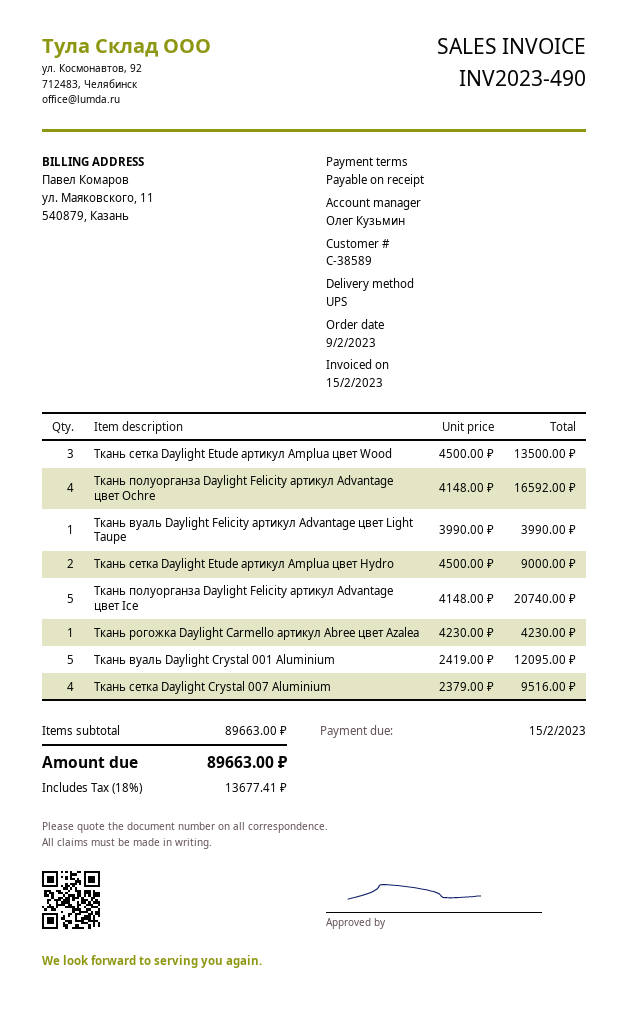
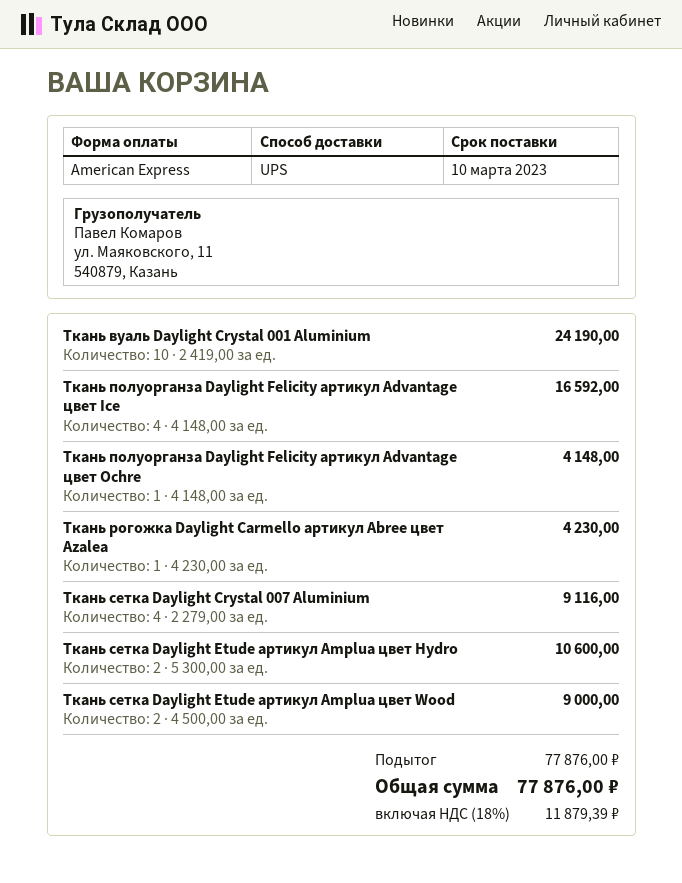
Ткань сетка Daylight Etude артикул Amplua цвет Wood: 3 x 4500.00 = 13500.00 -> 2 x 4500.00 = 9000.00
Ткань полуорганза Daylight Felicity артикул Advantage цвет Ochre: 4 x 4148.00 = 16592.00 -> 1 x 4148.00 = 4148.00
Ткань вуаль Daylight Felicity артикул Advantage цвет Light Taupe: 1 x 3990.00 = 3990.00 -> none
Ткань сетка Daylight Etude артикул Amplua цвет Hydro: 2 x 4500.00 = 9000.00 -> 2 x 5300.00 = 10600.00
Ткань полуорганза Daylight Felicity артикул Advantage цвет Ice: 5 x 4148.00 = 20740.00 -> 4 x 4148.00 = 16592.00
Ткань вуаль Daylight Crystal 001 Aluminium: 5 x 2419.00 = 12095.00 -> 10 x 2419.00 = 24190.00
Ткань сетка Daylight Crystal 007 Aluminium: 4 x 2379.00 = 9516.00 -> 4 x 2279.00 = 9116.00
subtotal: 89663.00 -> 77876.00
tax: 18% = 13677.41 -> 18% = 11879.39
total: 89663.00 -> 77876.00

